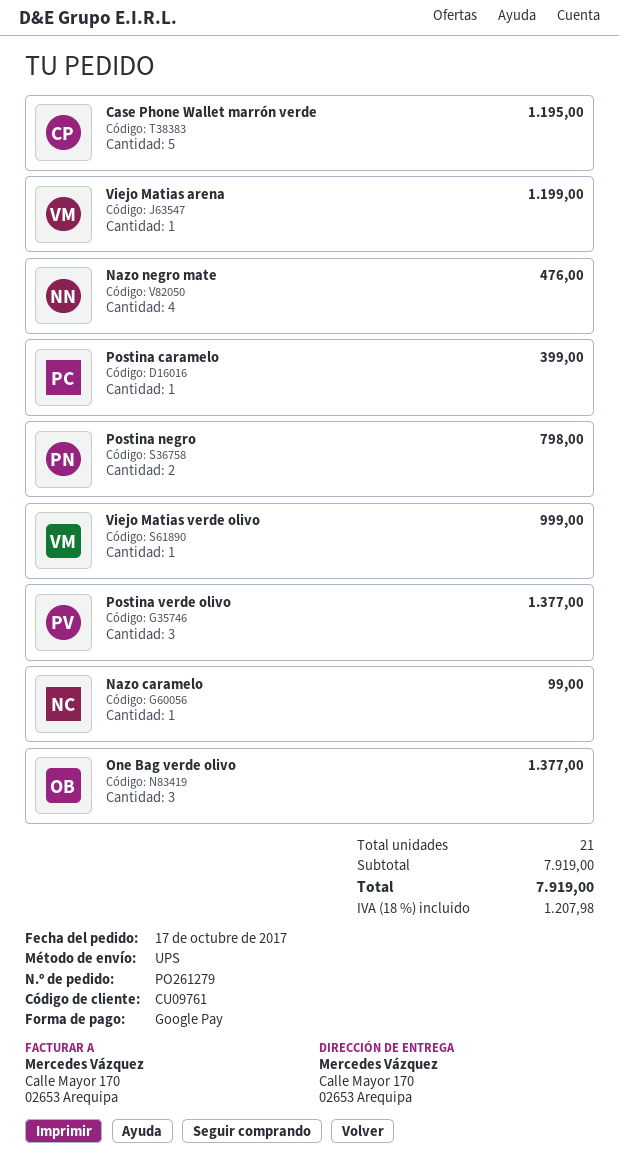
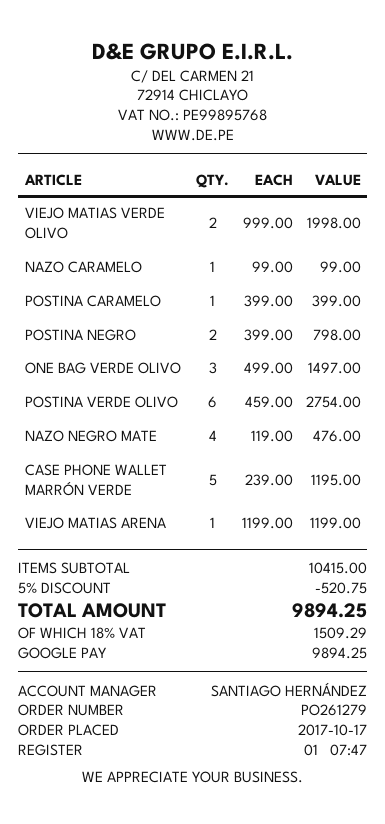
Viejo Matias verde olivo: 1 for 999.00 -> 2 for 1998.00
Postina verde olivo: 3 for 1377.00 -> 6 for 2754.00
One Bag verde olivo: 3 for 1377.00 -> 3 for 1497.00
subtotal: 7919.00 -> 10415.00
discount: none -> 5% = 520.75
tax: 18% = 1207.98 -> 18% = 1509.29
total: 7919.00 -> 9894.25

